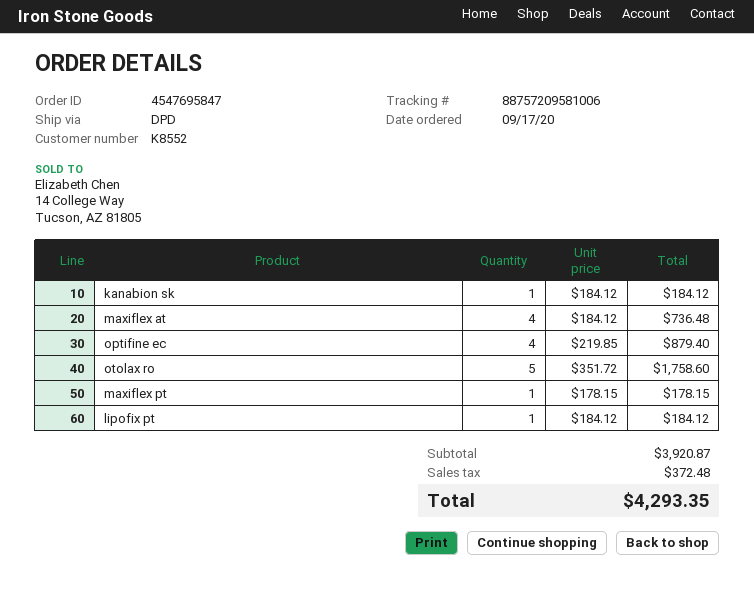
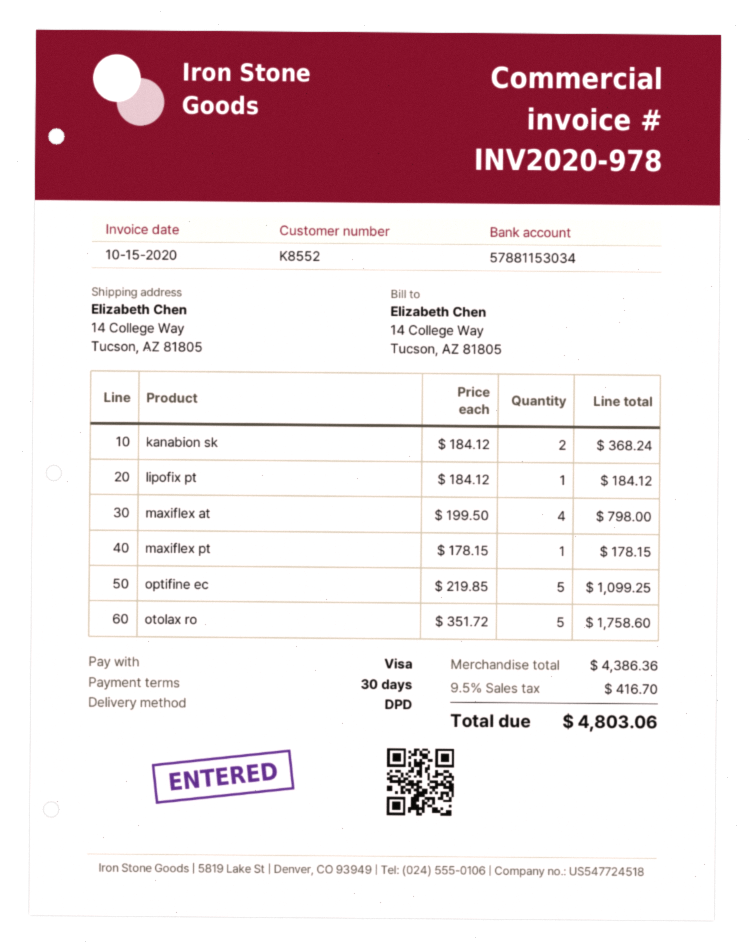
kanabion sk: 1 x 184.12 = 184.12 -> 2 x 184.12 = 368.24
maxiflex at: 4 x 184.12 = 736.48 -> 4 x 199.50 = 798.00
optifine ec: 4 x 219.85 = 879.40 -> 5 x 219.85 = 1099.25
subtotal: 3920.87 -> 4386.36
tax: 372.48 -> 416.70
total: 4293.35 -> 4803.06

